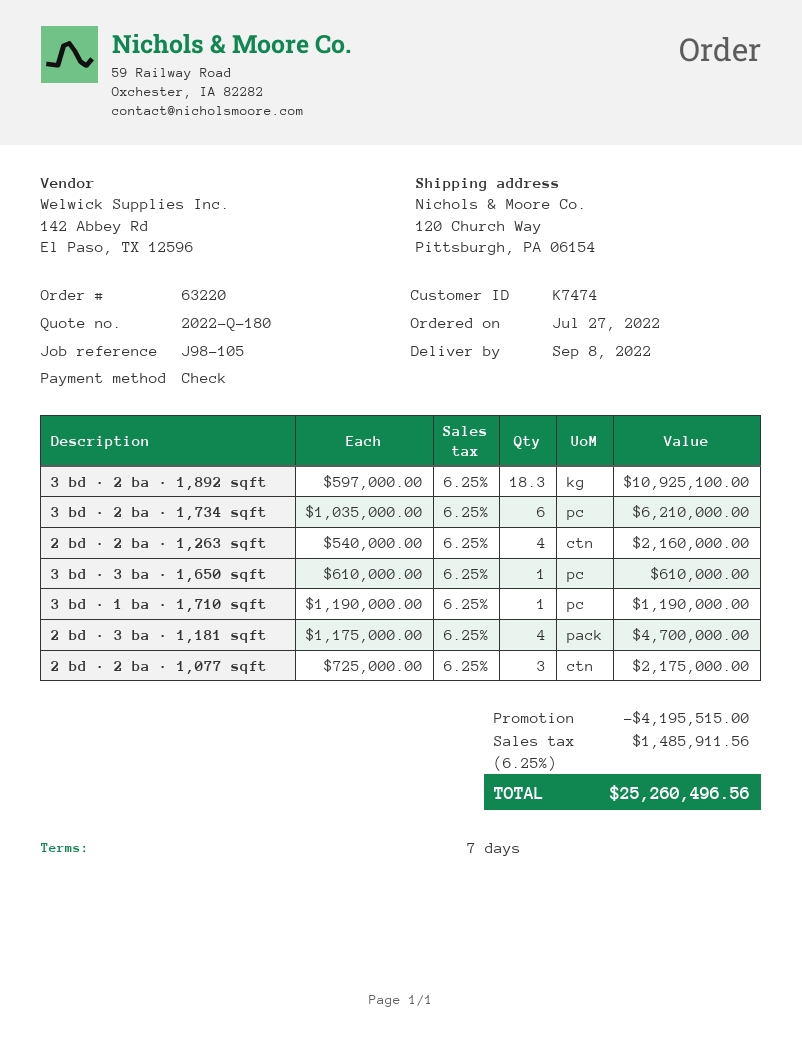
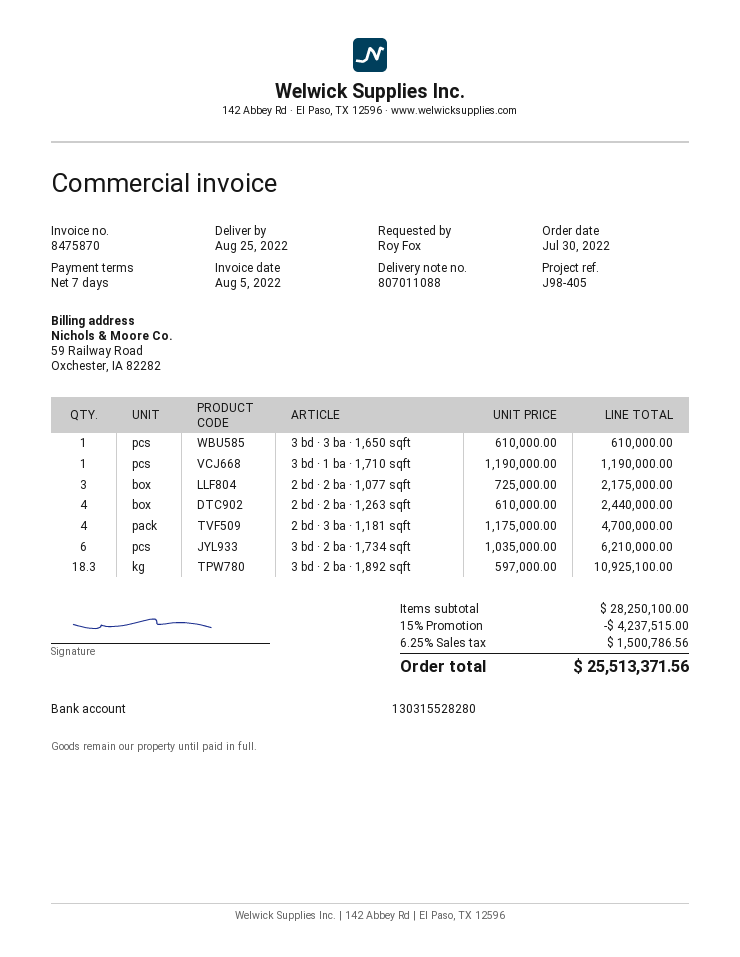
order date: 2022-07-27 -> 2022-07-30
delivery date: 2022-09-08 -> 2022-08-25
reference: J98-105 -> J98-405
2 bd · 2 ba · 1,263 sqft: 4 x 540000.00 = 2160000.00 -> 4 x 610000.00 = 2440000.00
discount: 4195515.00 -> 4237515.00
tax: 6.25% = 1485911.56 -> 6.25% = 1500786.56
total: 25260496.56 -> 25513371.56

